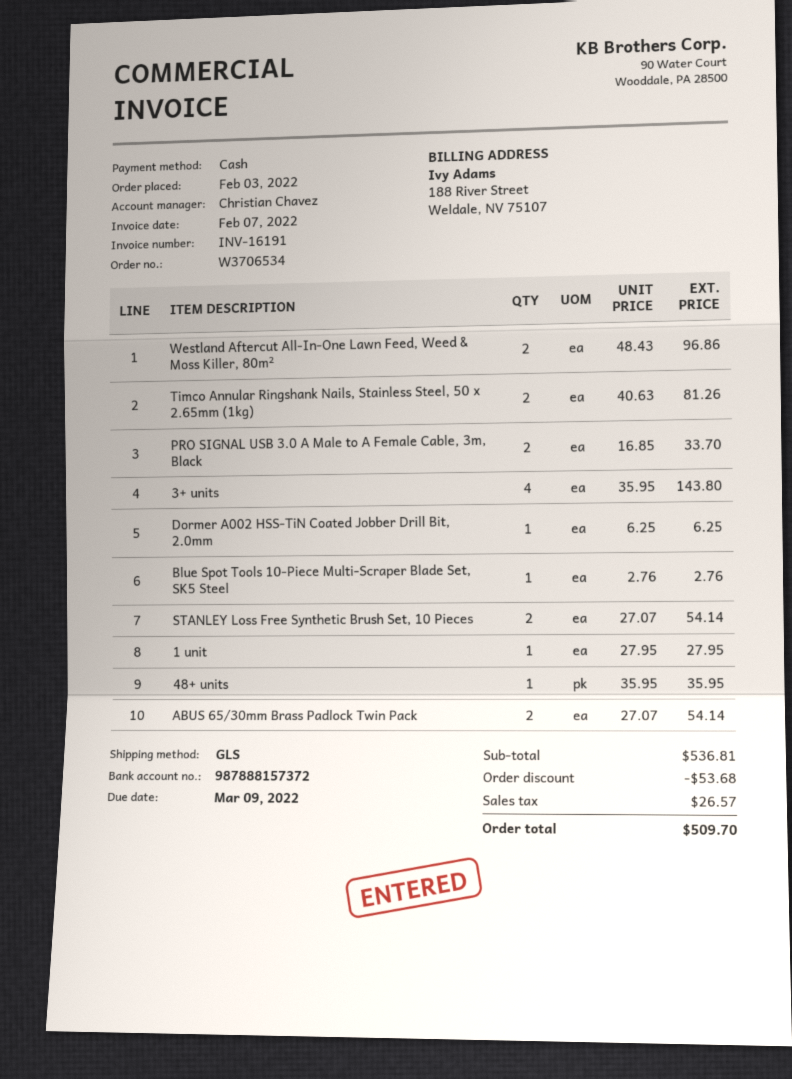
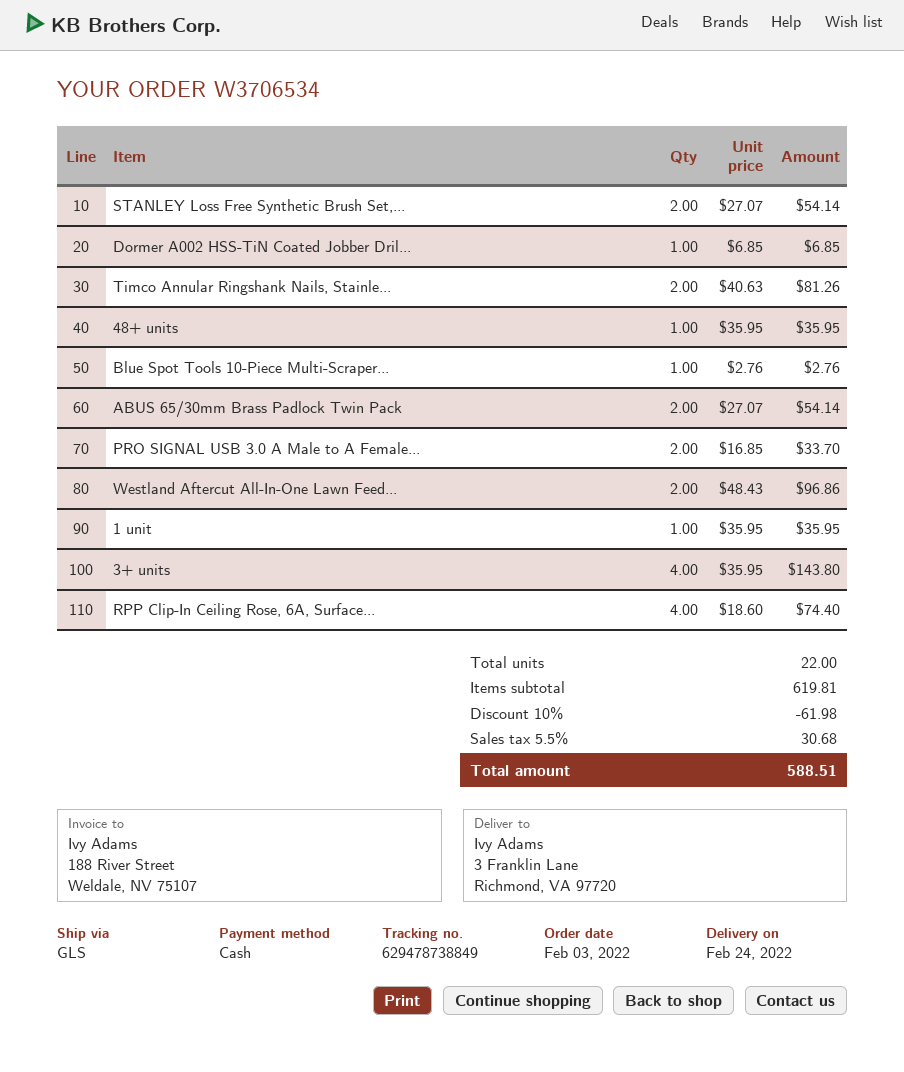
Dormer A002 HSS-TiN Coated Jobber Drill Bit, 2.0mm: 1 x 6.25 = 6.25 -> 1 x 6.85 = 6.85
1 unit: 1 x 27.95 = 27.95 -> 1 x 35.95 = 35.95
RPP Clip-In Ceiling Rose, 6A, Surface...: none -> 4 x 18.60 = 74.40
subtotal: 536.81 -> 619.81
discount: 53.68 -> 61.98
tax: 26.57 -> 30.68
total: 509.70 -> 588.51

